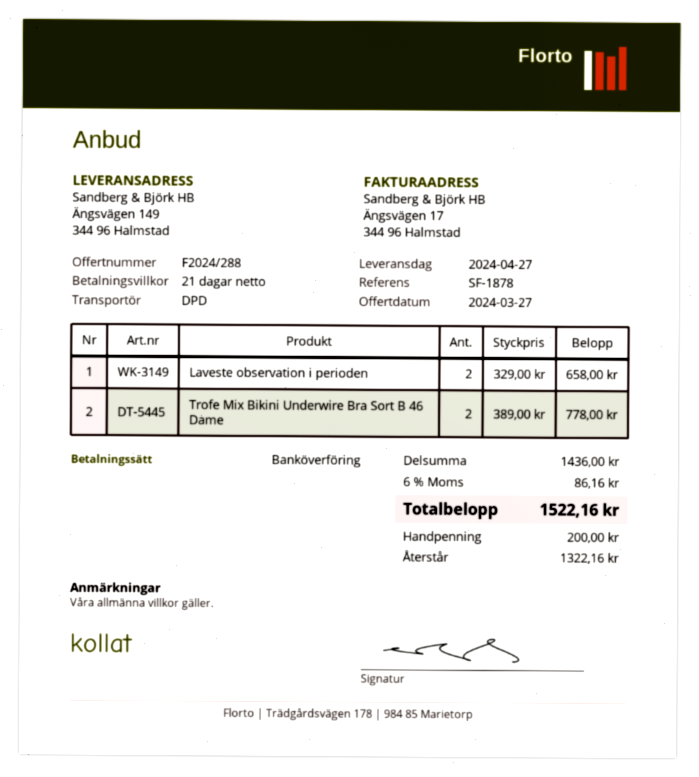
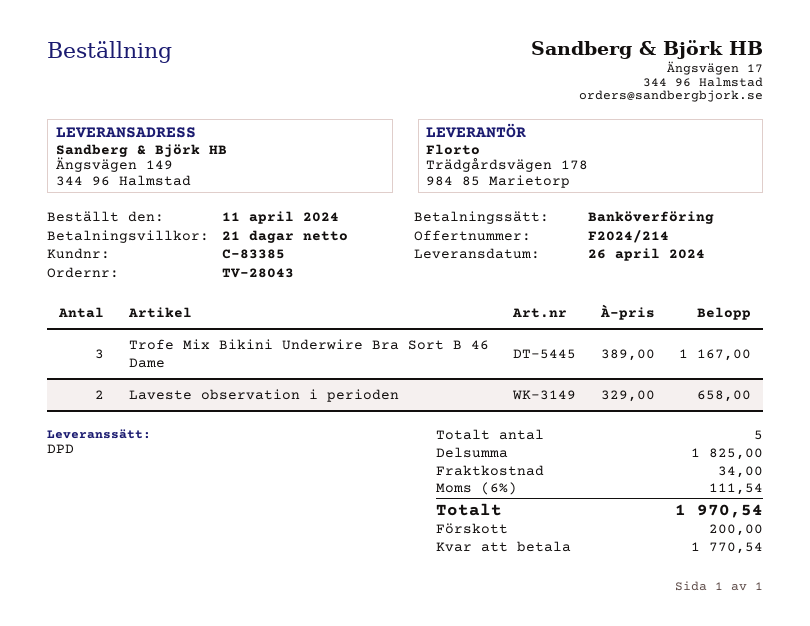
quote number: F2024/288 -> F2024/214
delivery date: 2024-04-27 -> 2024-04-26
Trofe Mix Bikini Underwire Bra Sort B 46 Dame: 2 x 389.00 = 778.00 -> 3 x 389.00 = 1167.00
subtotal: 1436.00 -> 1825.00
shipping: none -> 34.00
tax: 6% = 86.16 -> 6% = 111.54
total: 1522.16 -> 1970.54
balance: 1322.16 -> 1770.54

